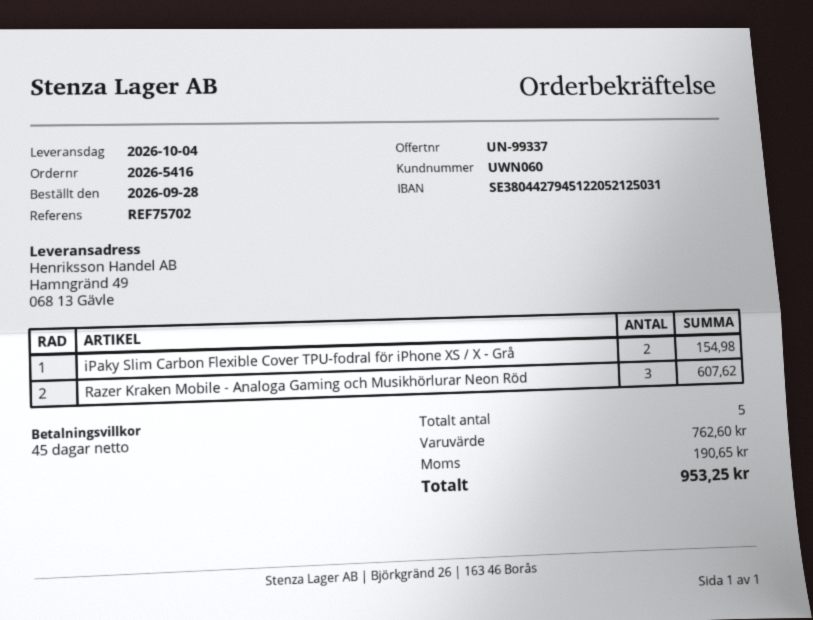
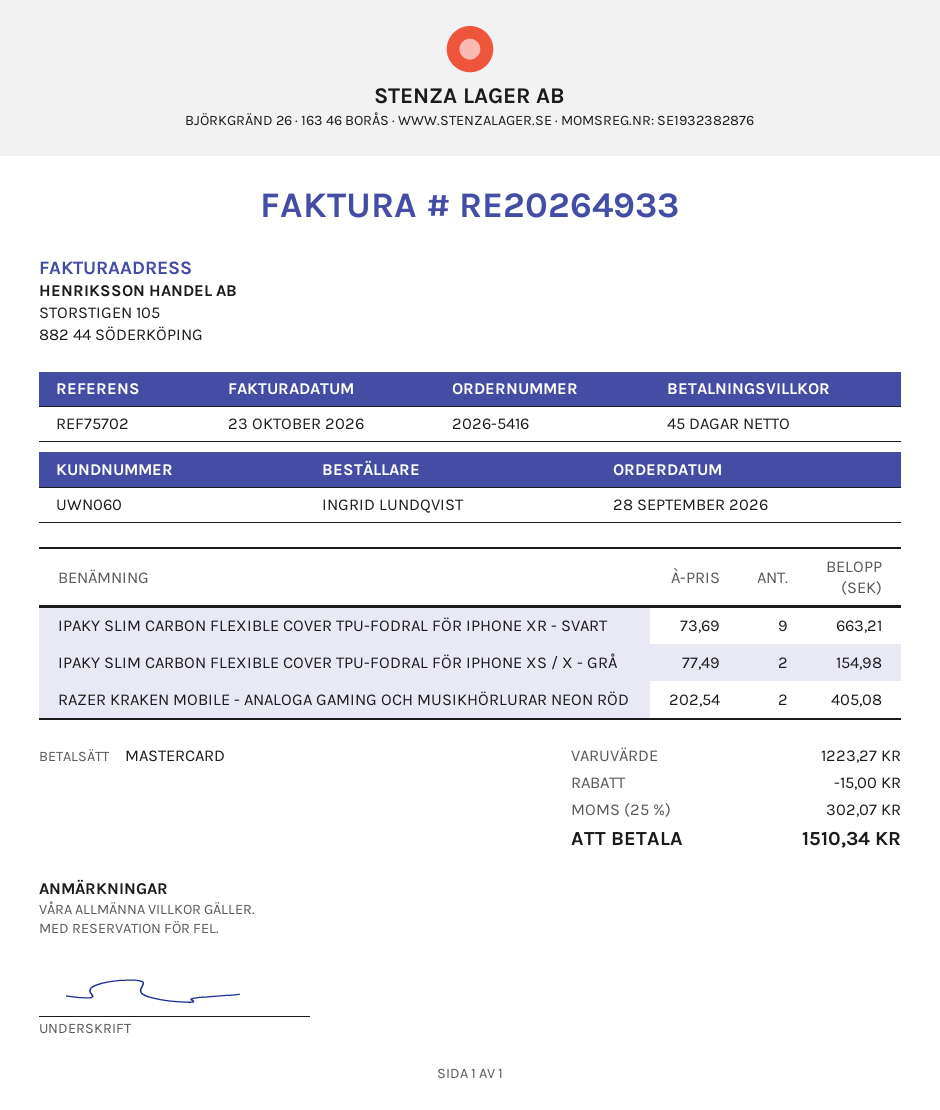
Razer Kraken Mobile - Analoga Gaming och Musikhörlurar Neon Röd: 3 for 607.62 -> 2 for 405.08
IPAKY SLIM CARBON FLEXIBLE COVER TPU-FODRAL FÖR IPHONE XR - SVART: none -> 9 for 663.21
subtotal: 762.60 -> 1223.27
discount: none -> 15.00
tax: 190.65 -> 302.07
total: 953.25 -> 1510.34

